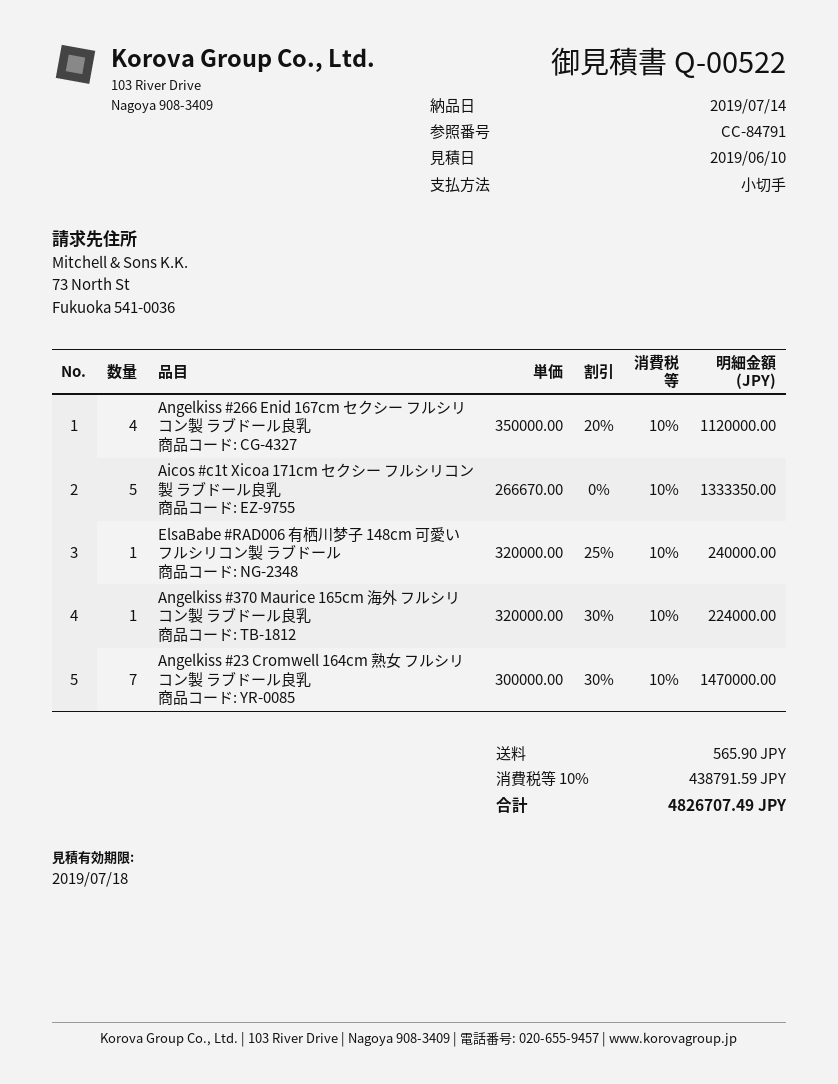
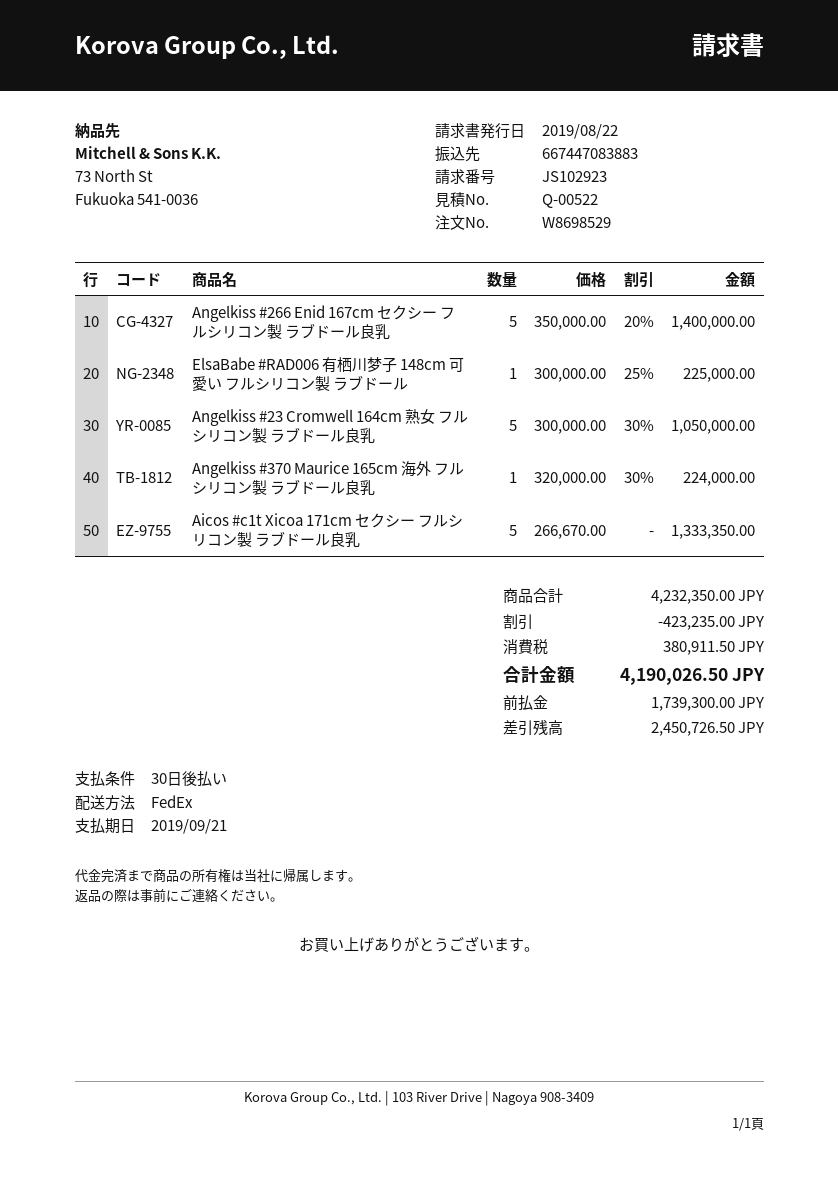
Angelkiss #266 Enid 167cm セクシー フルシリコン製 ラブドール良乳: 4 x 350000.00 - 20% = 1120000.00 -> 5 x 350000.00 - 20% = 1400000.00
ElsaBabe #RAD006 有栖川梦子 148cm 可愛い フルシリコン製 ラブドール: 1 x 320000.00 - 25% = 240000.00 -> 1 x 300000.00 - 25% = 225000.00
Angelkiss #23 Cromwell 164cm 熟女 フルシリコン製 ラブドール良乳: 7 x 300000.00 - 30% = 1470000.00 -> 5 x 300000.00 - 30% = 1050000.00
discount: none -> 423235.00
shipping: 565.90 -> none
tax: 438791.59 -> 380911.50
total: 4826707.49 -> 4190026.50

